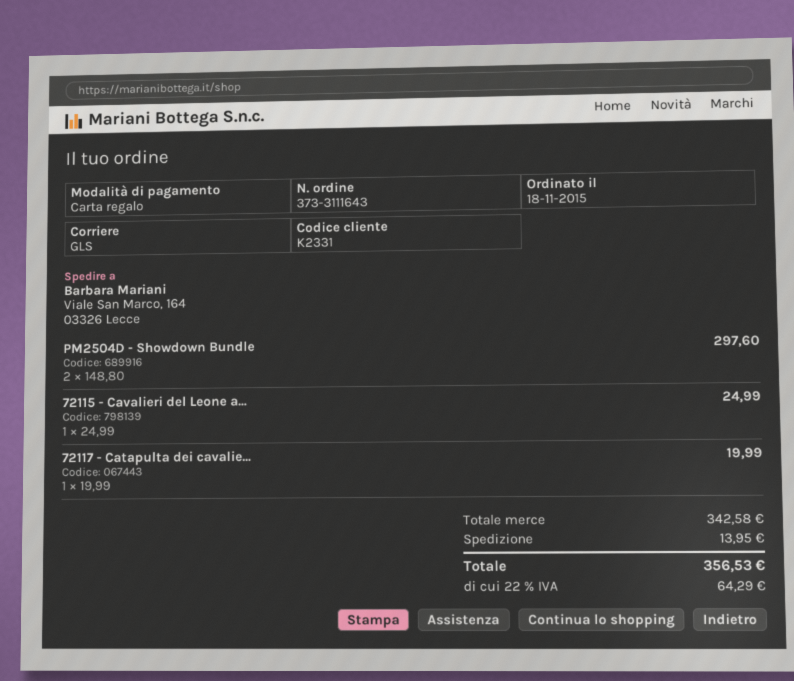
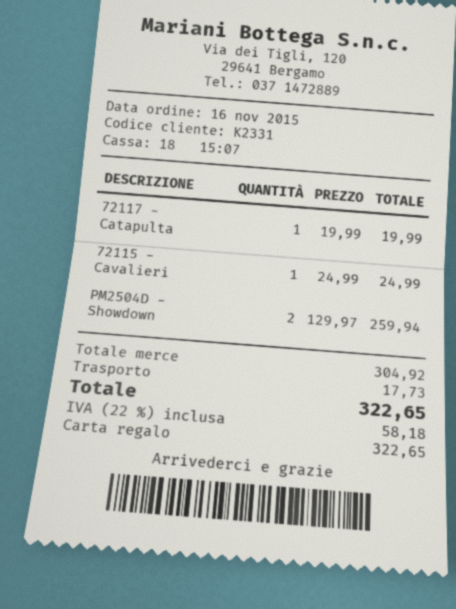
order date: 2015-11-18 -> 2015-11-16
PM2504D - Showdown Bundle: 2 x 148.80 = 297.60 -> 2 x 129.97 = 259.94
subtotal: 342.58 -> 304.92
shipping: 13.95 -> 17.73
tax: 22% = 64.29 -> 22% = 58.18
total: 356.53 -> 322.65

